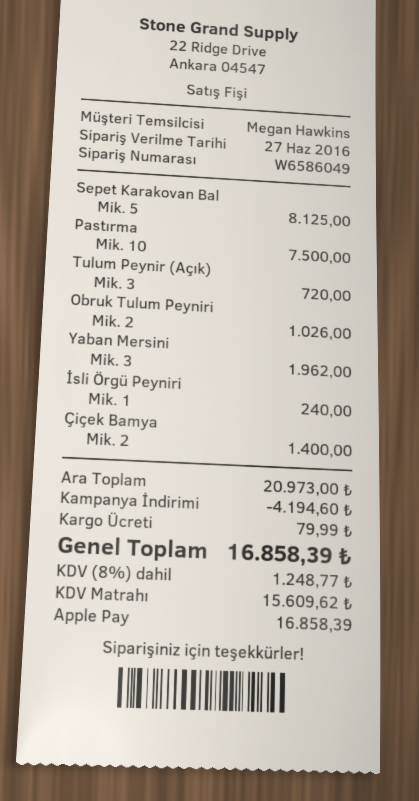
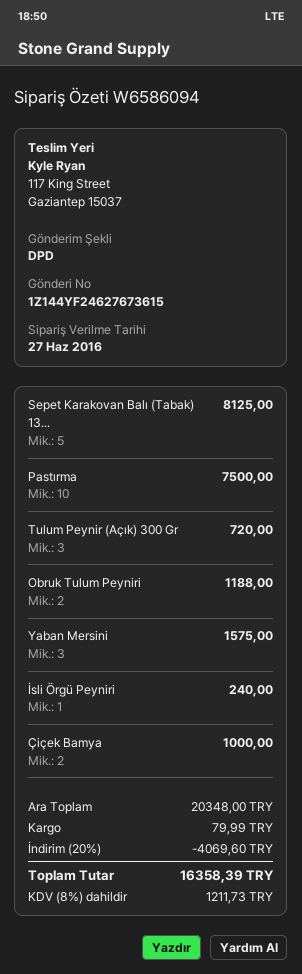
order number: W6586049 -> W6586094
Obruk Tulum Peyniri: 2 for 1026.00 -> 2 for 1188.00
Yaban Mersini: 3 for 1962.00 -> 3 for 1575.00
Çiçek Bamya: 2 for 1400.00 -> 2 for 1000.00
subtotal: 20973.00 -> 20348.00
discount: 4194.60 -> 4069.60
tax: 8% = 1248.77 -> 8% = 1211.73
total: 16858.39 -> 16358.39

